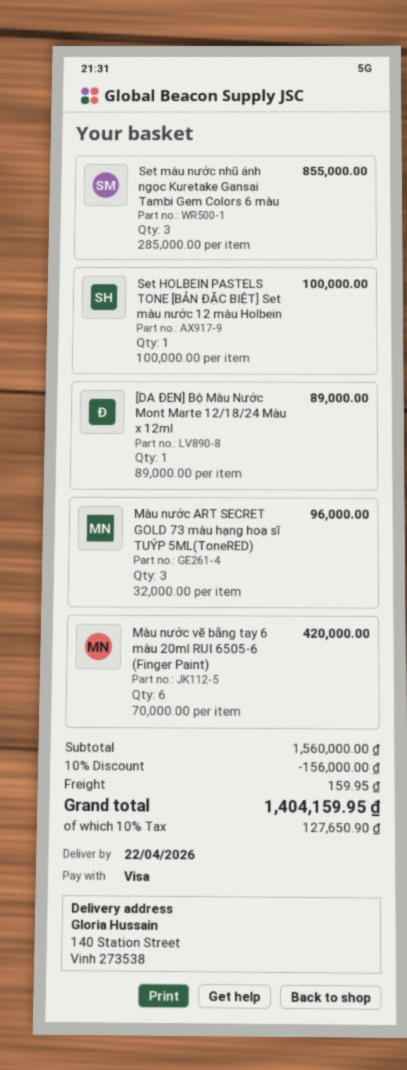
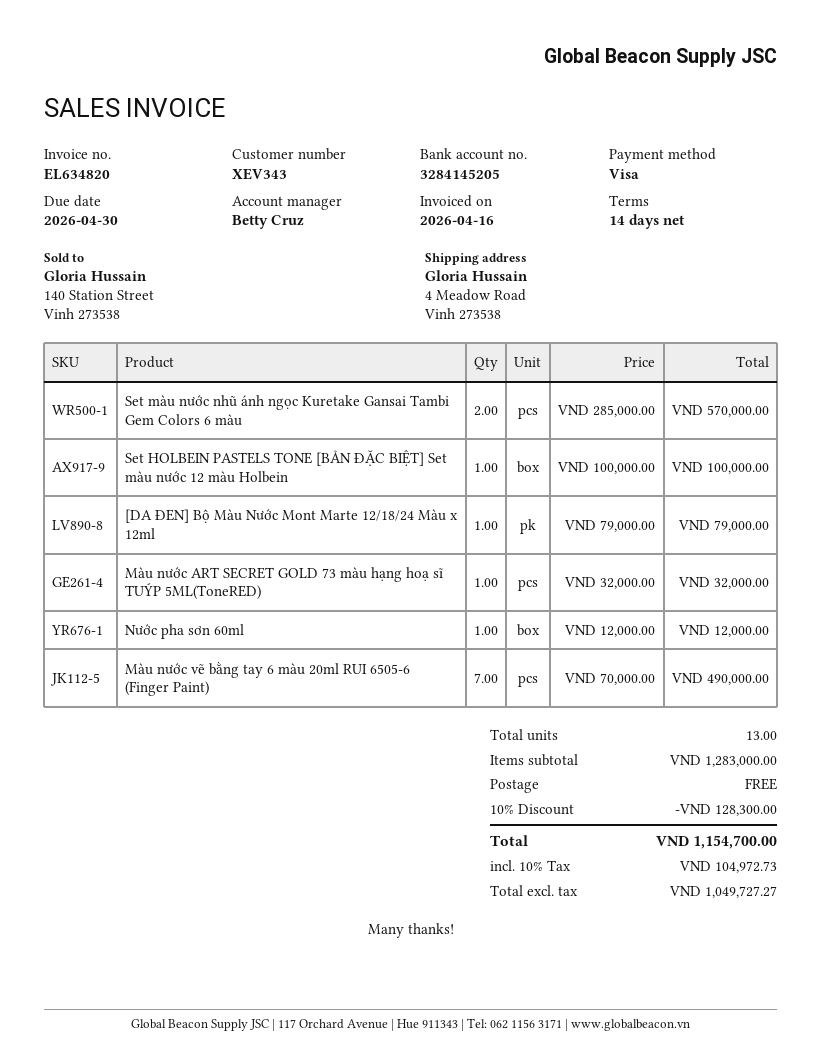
ship to: 140 Station Street, Vinh 273538 -> 4 Meadow Road, Vinh 273538
Set màu nước nhũ ánh ngọc Kuretake Gansai Tambi Gem Colors 6 màu: 3 x 285000.00 = 855000.00 -> 2 x 285000.00 = 570000.00
[DA ĐEN] Bộ Màu Nước Mont Marte 12/18/24 Màu x 12ml: 1 x 89000.00 = 89000.00 -> 1 x 79000.00 = 79000.00
Màu nước ART SECRET GOLD 73 màu hạng hoạ sĩ TUÝP 5ML(ToneRED): 3 x 32000.00 = 96000.00 -> 1 x 32000.00 = 32000.00
Màu nước vẽ bằng tay 6 màu 20ml RUI 6505-6 (Finger Paint): 6 x 70000.00 = 420000.00 -> 7 x 70000.00 = 490000.00
Nước pha sơn 60ml: none -> 1 x 12000.00 = 12000.00
subtotal: 1560000.00 -> 1283000.00
discount: 10% = 156000.00 -> 10% = 128300.00
shipping: 159.95 -> 0.00
tax: 10% = 127650.90 -> 10% = 104972.73
total: 1404159.95 -> 1154700.00

